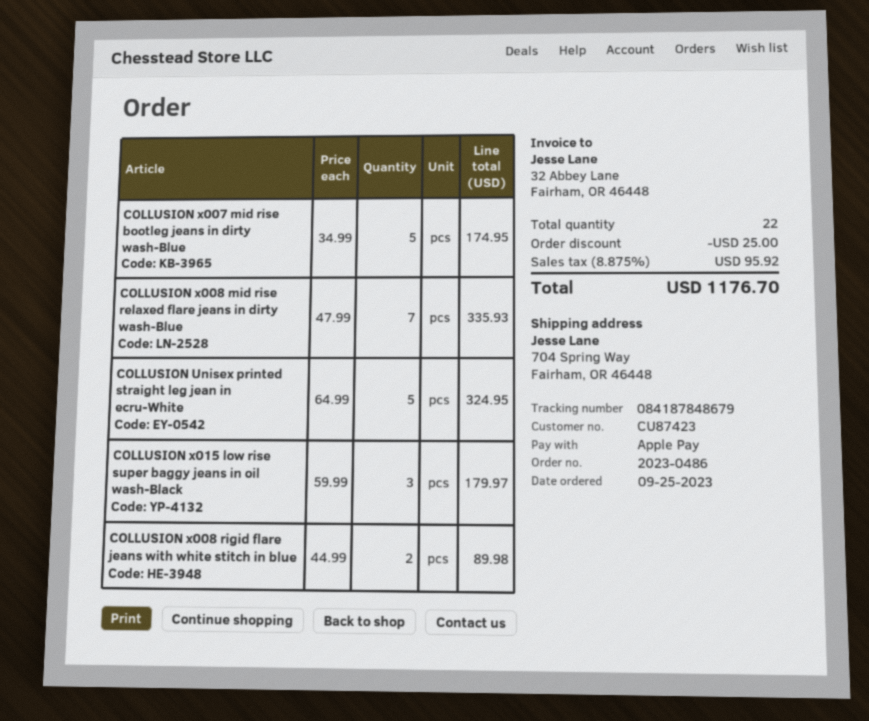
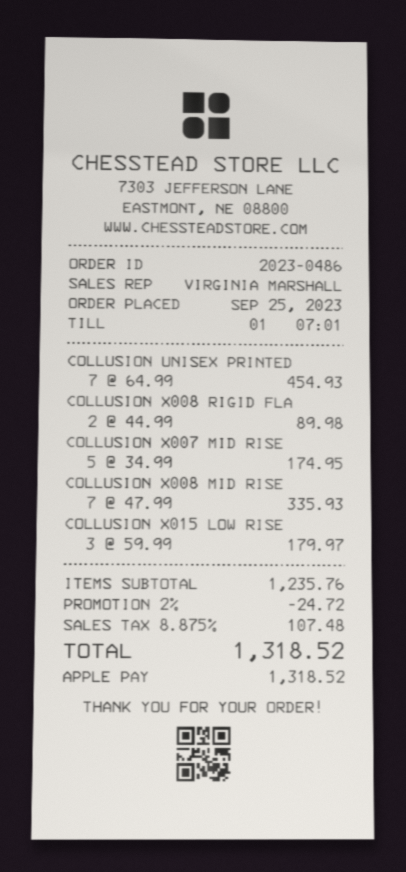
COLLUSION Unisex printed straight leg jean in ecru-White: 5 x 64.99 = 324.95 -> 7 x 64.99 = 454.93
discount: 25.00 -> 24.72
tax: 8.875% = 95.92 -> 8.875% = 107.48
total: 1176.70 -> 1318.52

